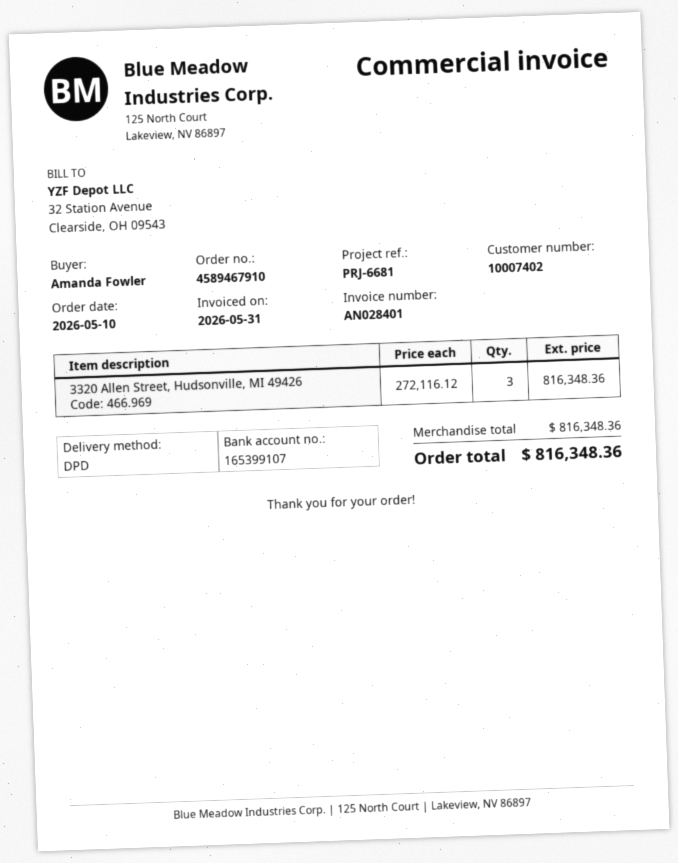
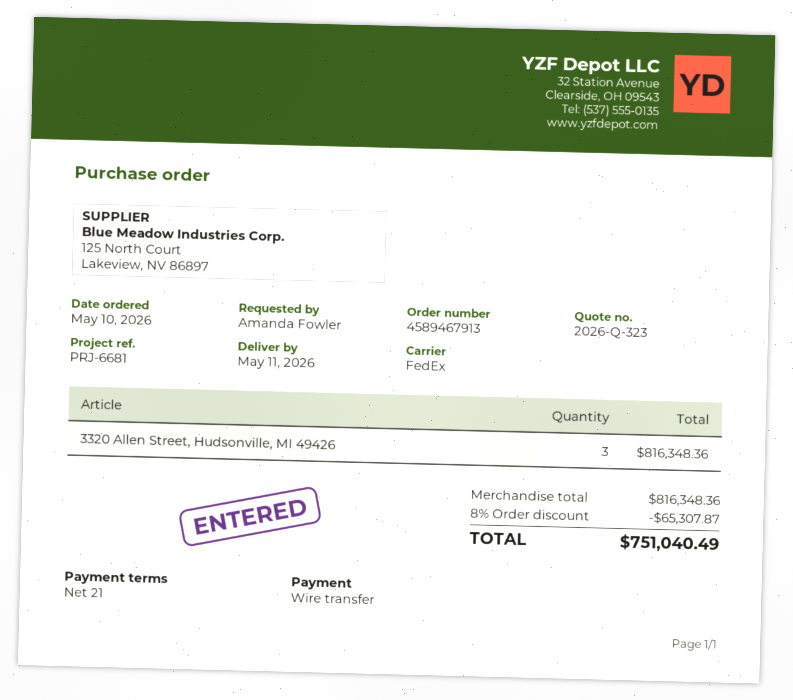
order number: 4589467910 -> 4589467913
shipping method: DPD -> FedEx
discount: none -> 8% = 65307.87
total: 816348.36 -> 751040.49

